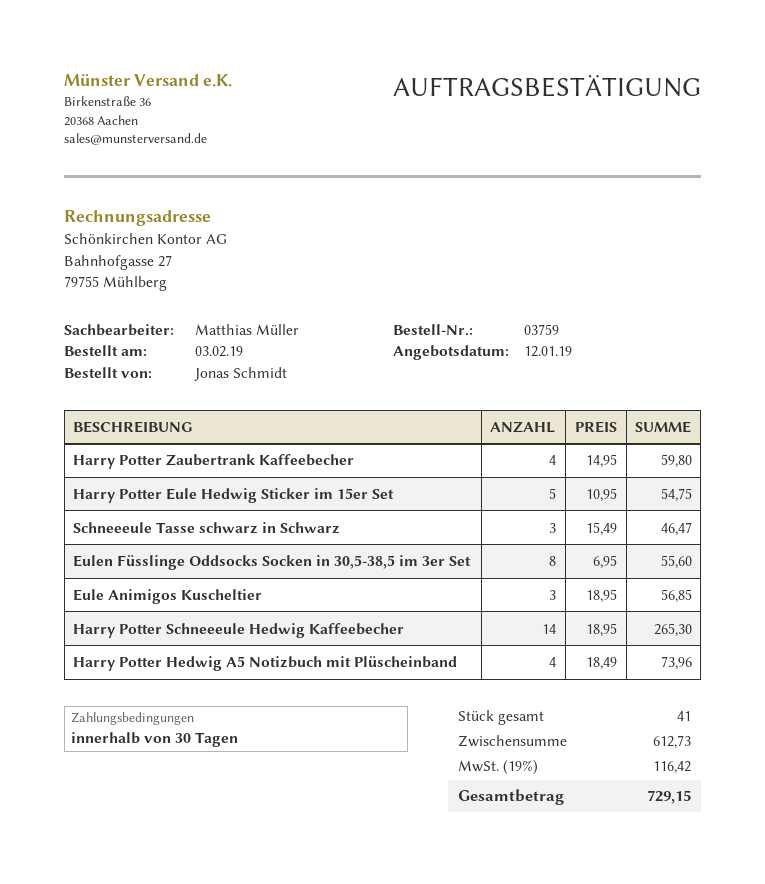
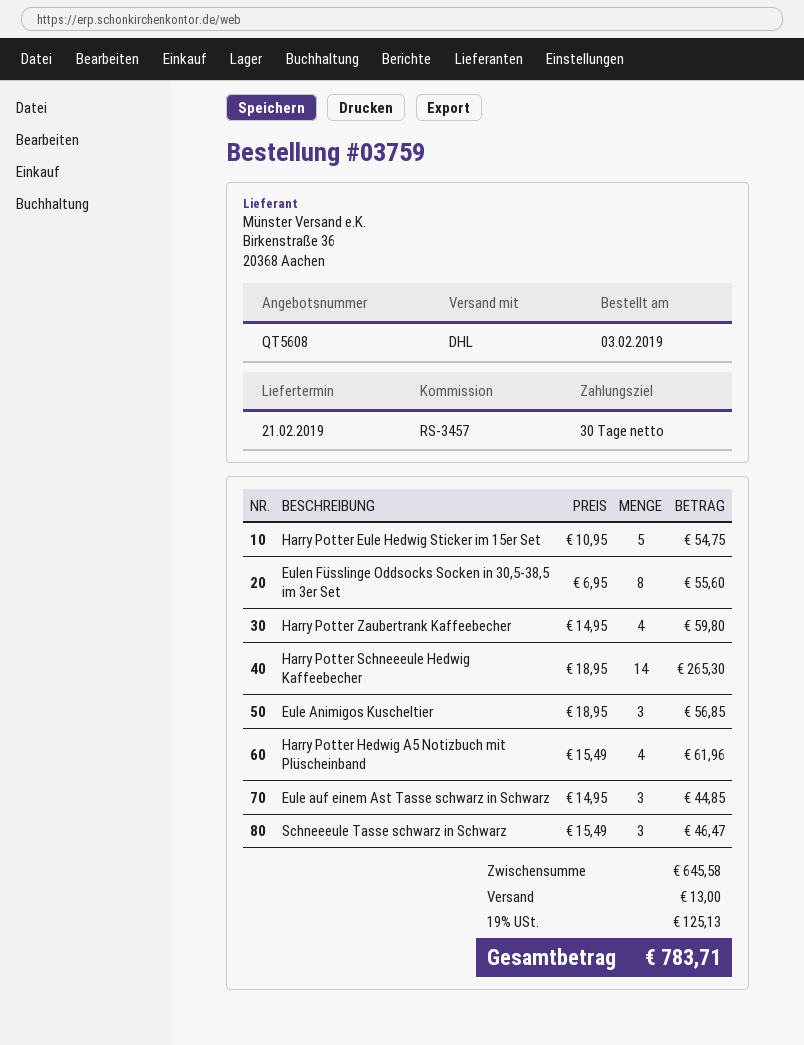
Harry Potter Hedwig A5 Notizbuch mit Plüscheinband: 4 x 18.49 = 73.96 -> 4 x 15.49 = 61.96
Eule auf einem Ast Tasse schwarz in Schwarz: none -> 3 x 14.95 = 44.85
subtotal: 612.73 -> 645.58
shipping: none -> 13.00
tax: 19% = 116.42 -> 19% = 125.13
total: 729.15 -> 783.71

